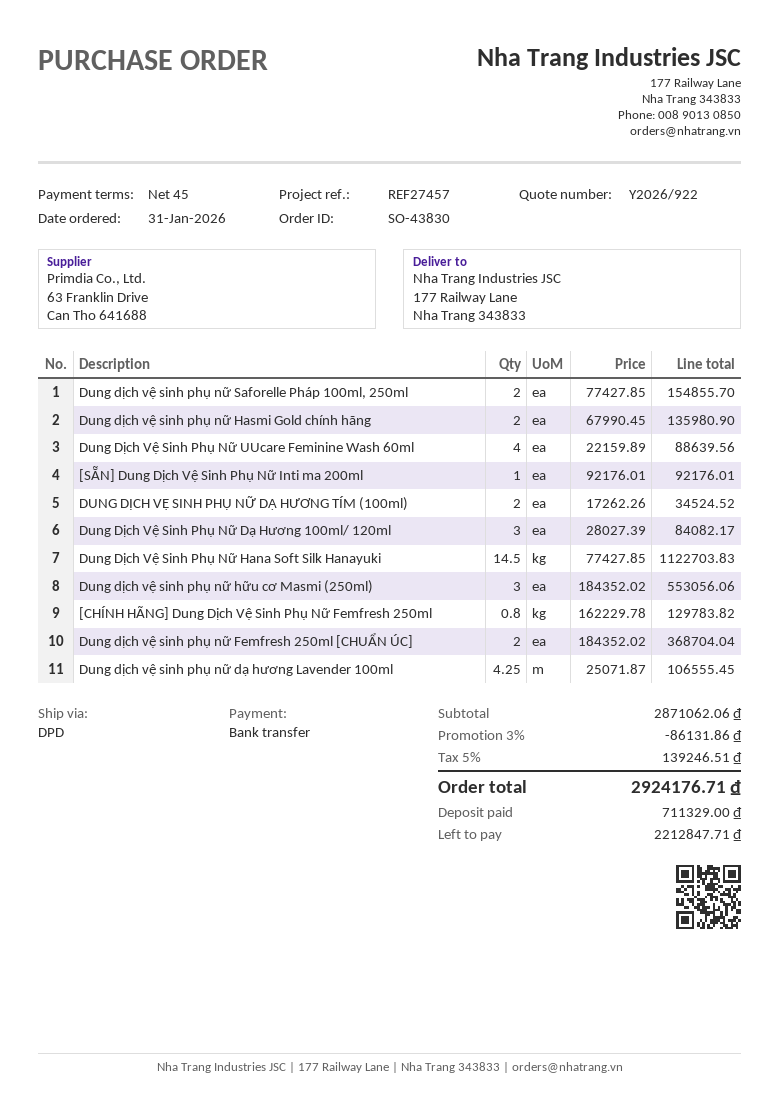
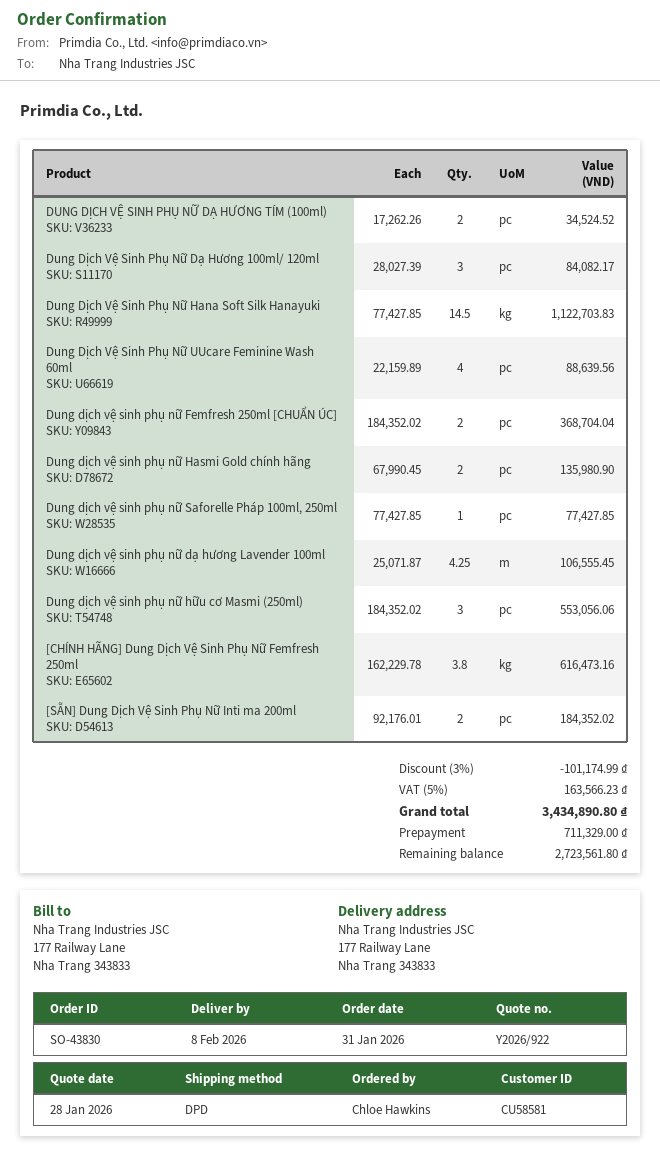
Dung dịch vệ sinh phụ nữ Saforelle Pháp 100ml, 250ml: 2 x 77427.85 = 154855.70 -> 1 x 77427.85 = 77427.85
[SẴN] Dung Dịch Vệ Sinh Phụ Nữ Inti ma 200ml: 1 x 92176.01 = 92176.01 -> 2 x 92176.01 = 184352.02
[CHÍNH HÃNG] Dung Dịch Vệ Sinh Phụ Nữ Femfresh 250ml: 0.8 x 162229.78 = 129783.82 -> 3.8 x 162229.78 = 616473.16
discount: 3% = 86131.86 -> 3% = 101174.99
tax: 5% = 139246.51 -> 5% = 163566.23
total: 2924176.71 -> 3434890.80
balance: 2212847.71 -> 2723561.80

